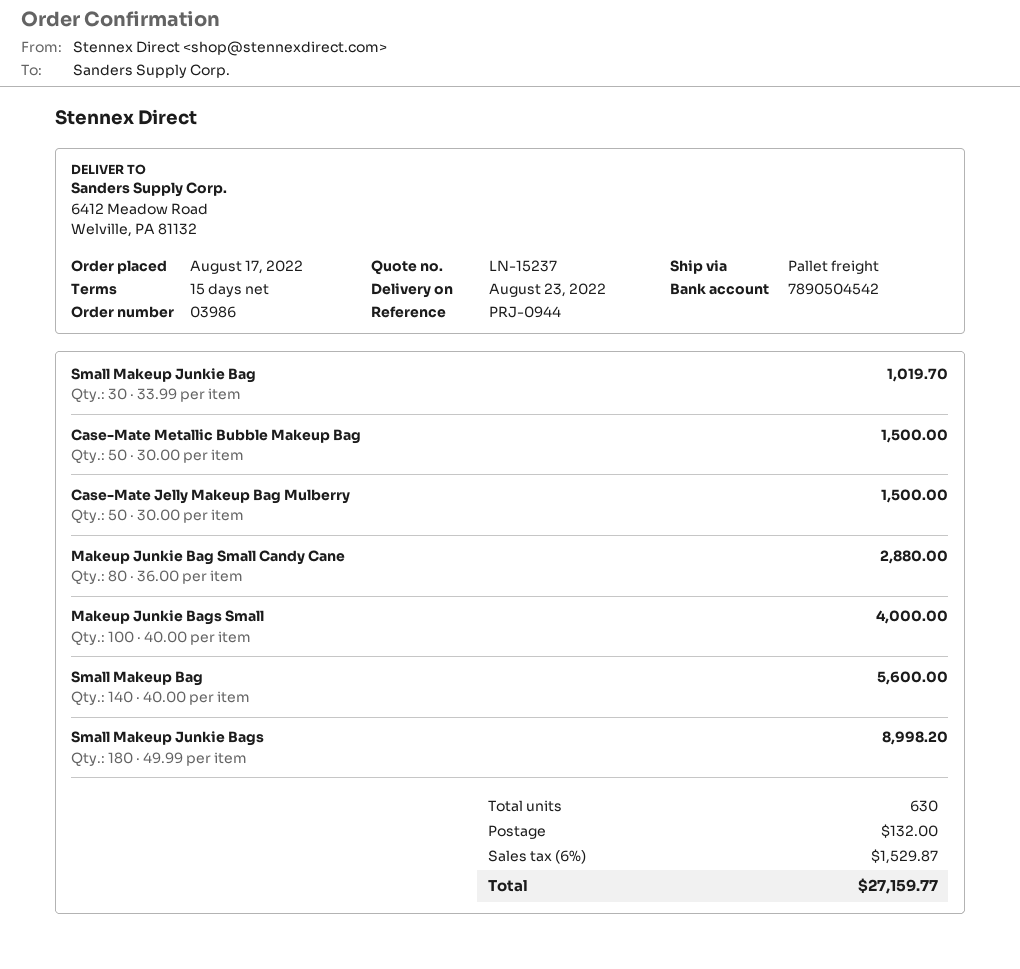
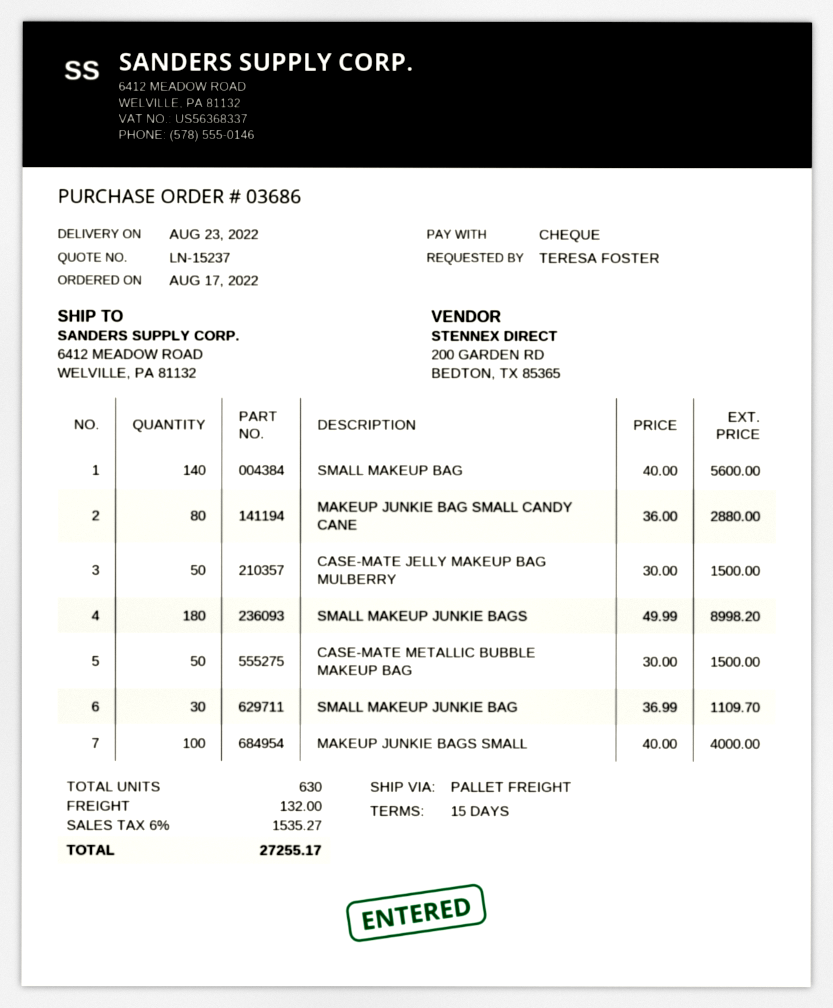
order number: 03986 -> 03686
Small Makeup Junkie Bag: 30 x 33.99 = 1019.70 -> 30 x 36.99 = 1109.70
tax: 6% = 1529.87 -> 6% = 1535.27
total: 27159.77 -> 27255.17

